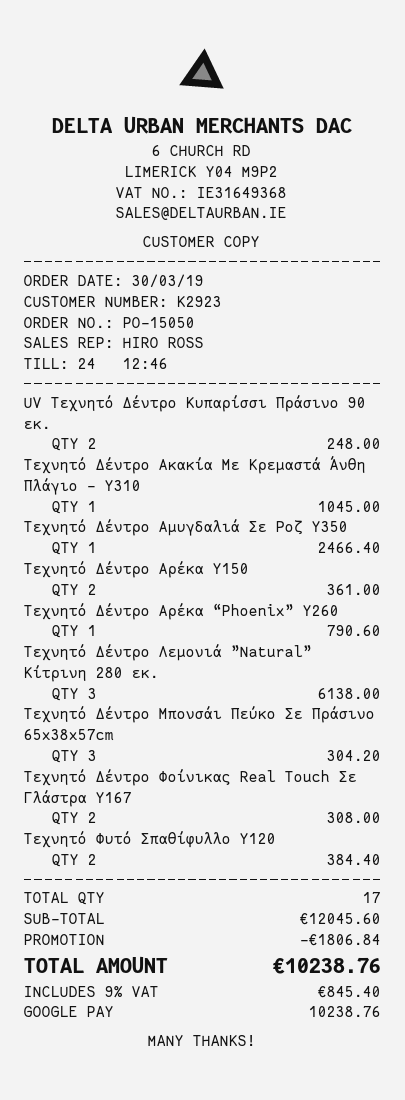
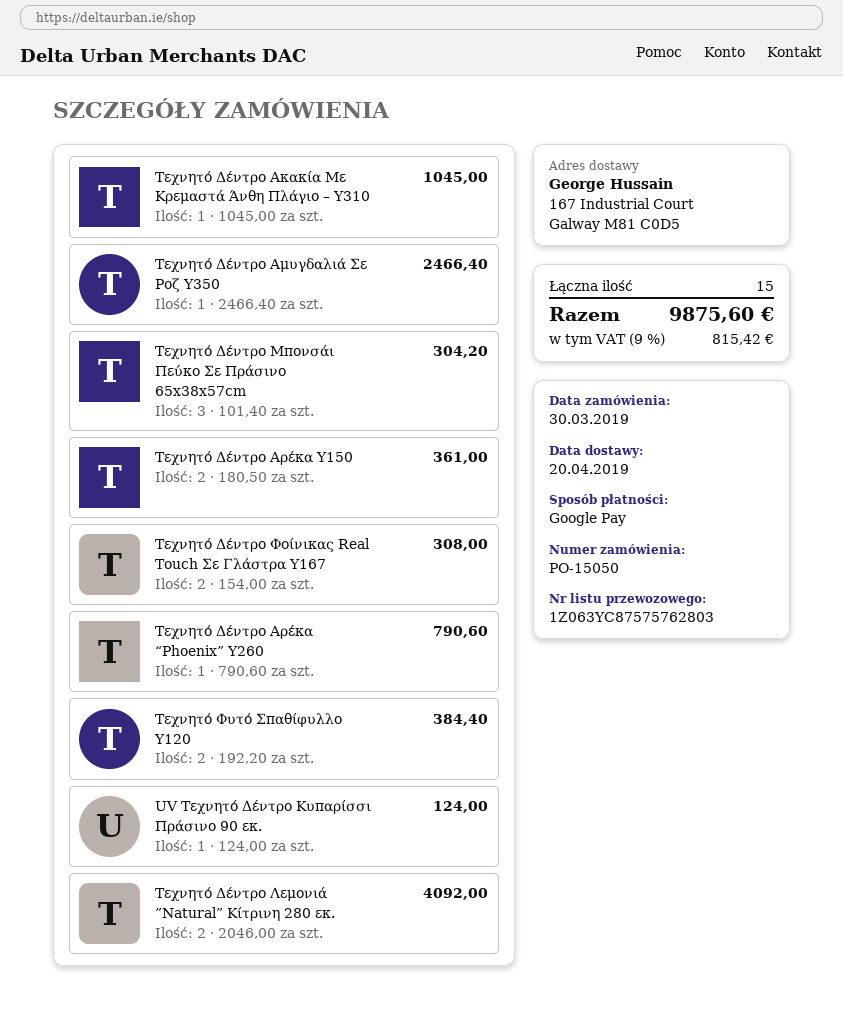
UV Τεχνητό Δέντρο Κυπαρίσσι Πράσινο 90 εκ.: 2 for 248.00 -> 1 for 124.00
Τεχνητό Δέντρο Λεμονιά ”Natural” Κίτρινη 280 εκ.: 3 for 6138.00 -> 2 for 4092.00
total quantity: 17 -> 15
discount: 1806.84 -> none
tax: 9% = 845.40 -> 9% = 815.42
total: 10238.76 -> 9875.60

